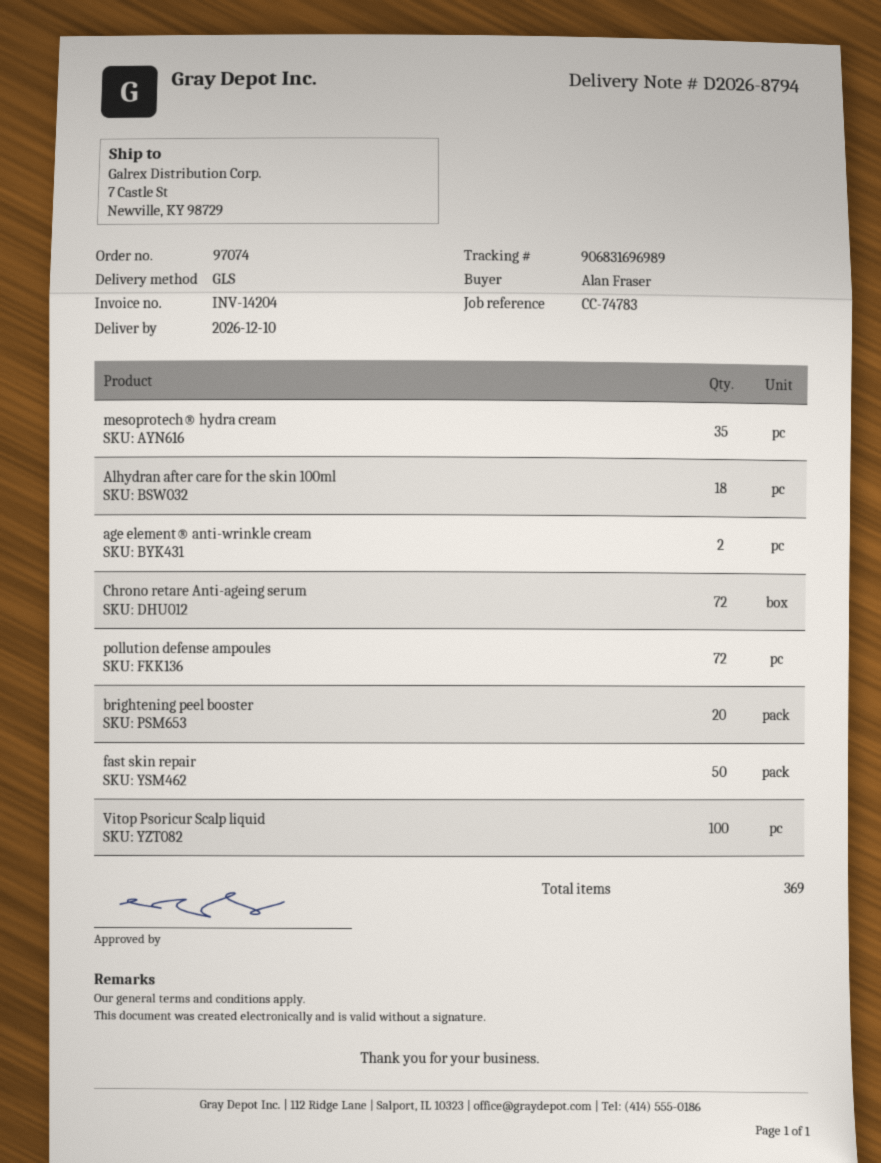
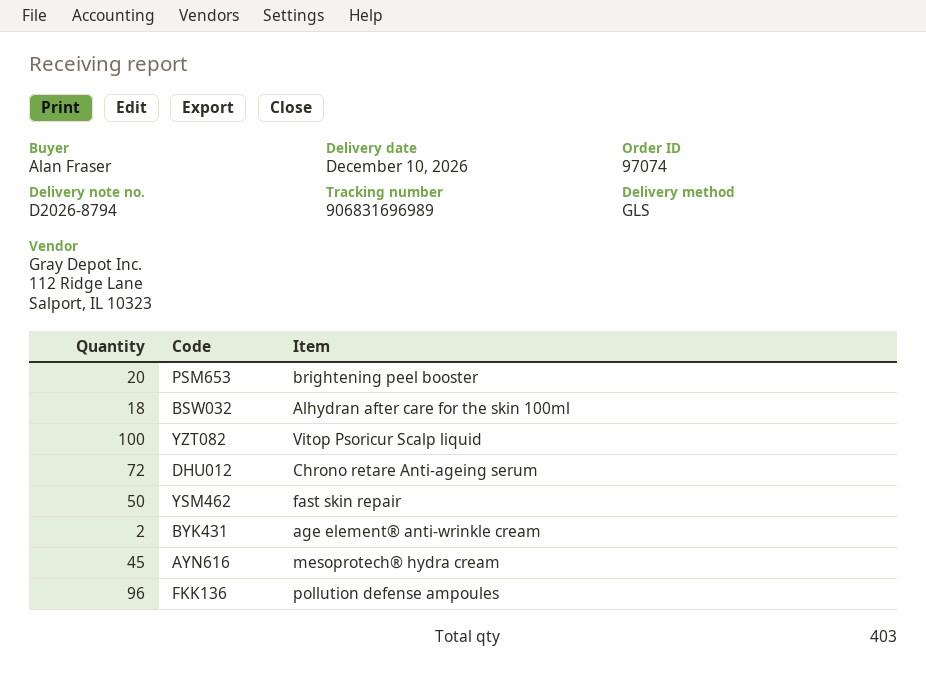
mesoprotech® hydra cream: 35 -> 45
pollution defense ampoules: 72 -> 96
total quantity: 369 -> 403

